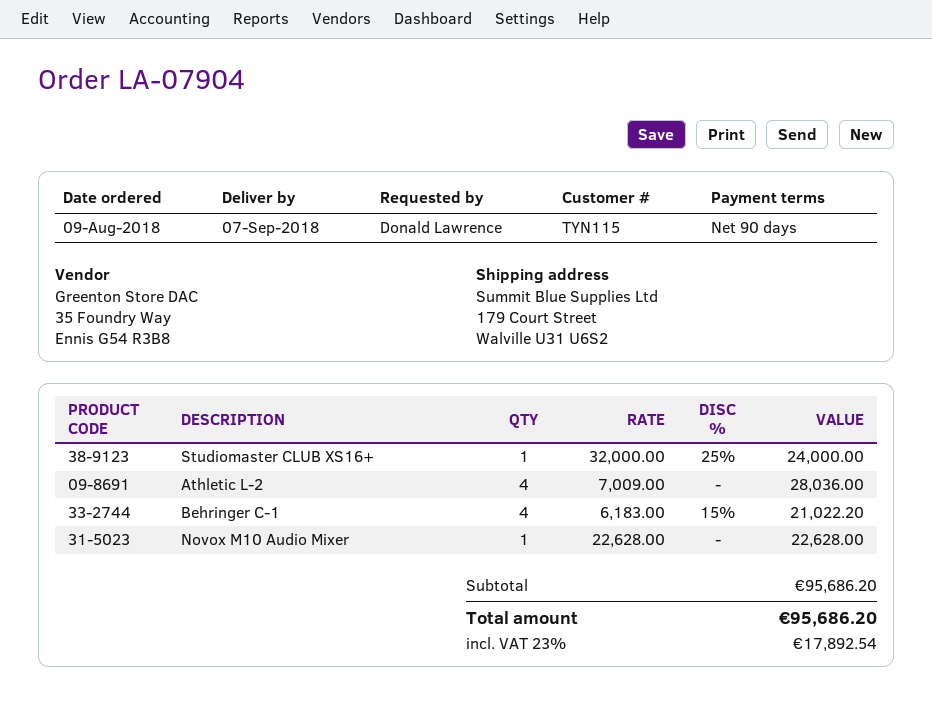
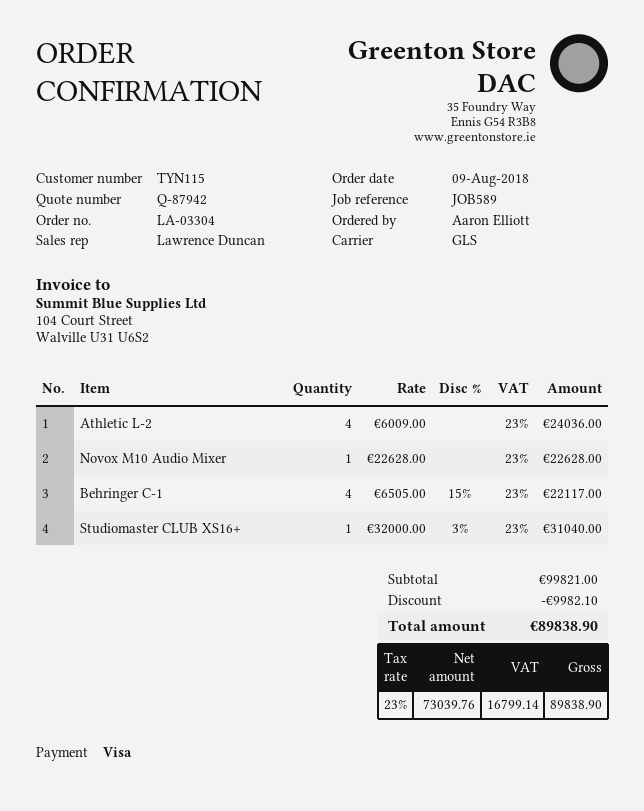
order number: LA-07904 -> LA-03304
ordered by: Donald Lawrence -> Aaron Elliott
Studiomaster CLUB XS16+: 1 x 32000.00 - 25% = 24000.00 -> 1 x 32000.00 - 3% = 31040.00
Athletic L-2: 4 x 7009.00 = 28036.00 -> 4 x 6009.00 = 24036.00
Behringer C-1: 4 x 6183.00 - 15% = 21022.20 -> 4 x 6505.00 - 15% = 22117.00
subtotal: 95686.20 -> 99821.00
discount: none -> 9982.10
tax: 23% = 17892.54 -> 23% = 16799.14
total: 95686.20 -> 89838.90

